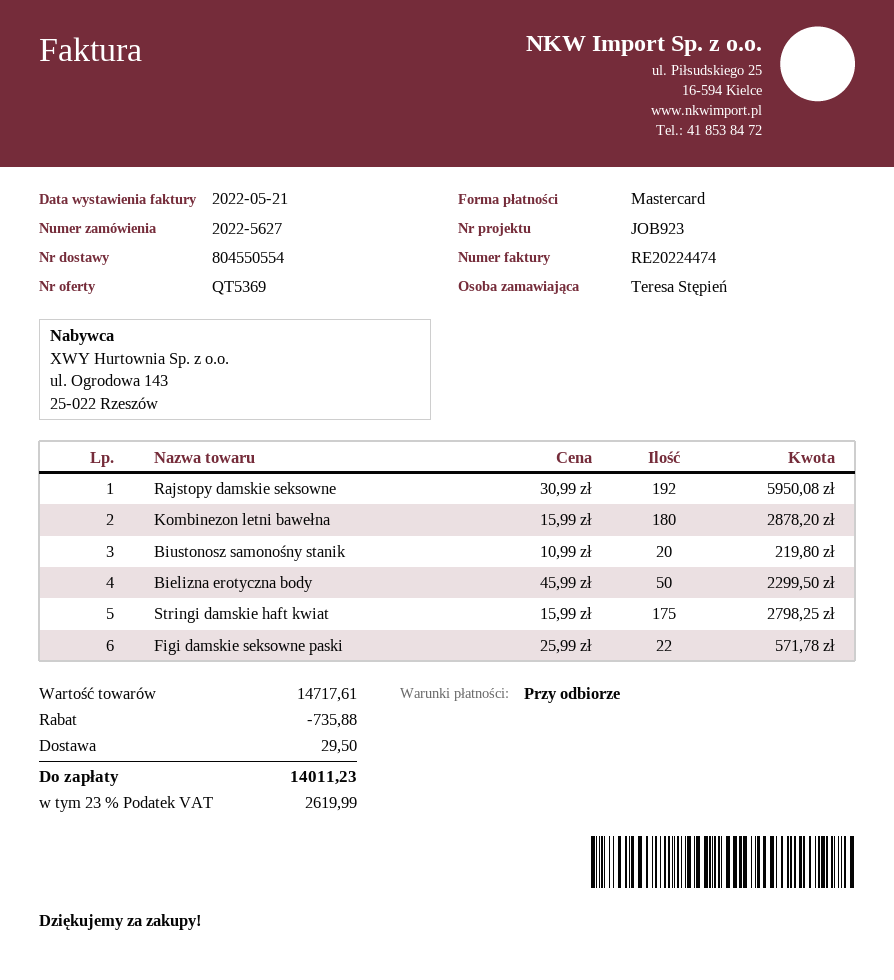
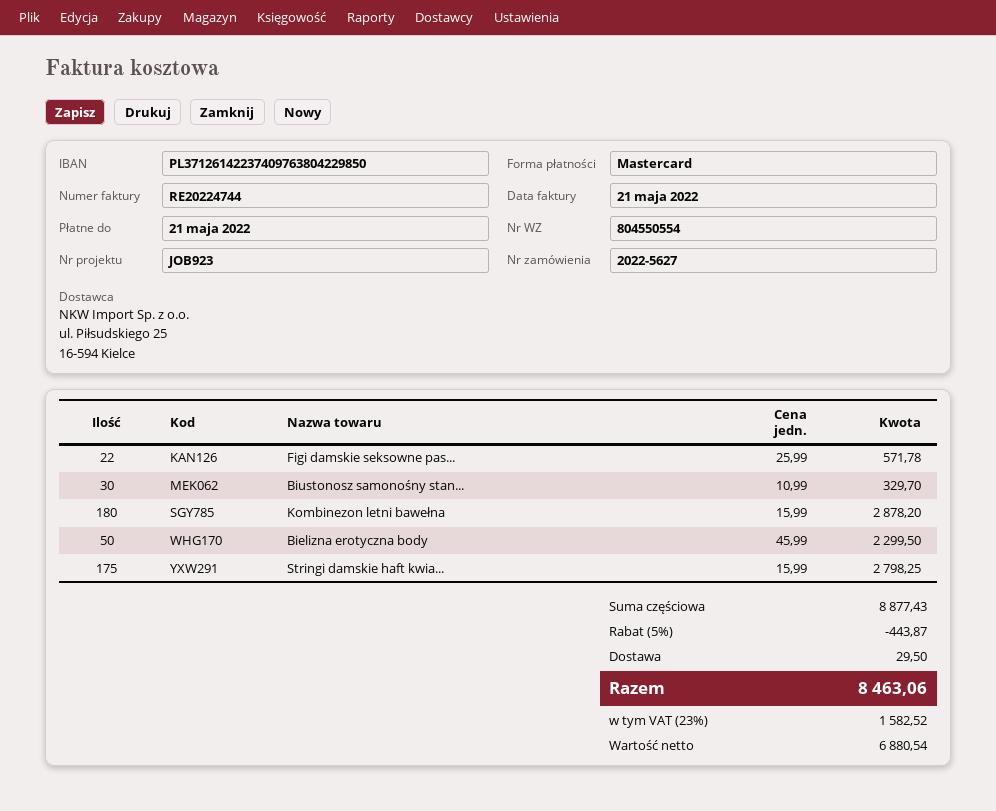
invoice number: RE20224474 -> RE20224744
Rajstopy damskie seksowne: 192 x 30.99 = 5950.08 -> none
Biustonosz samonośny stanik: 20 x 10.99 = 219.80 -> 30 x 10.99 = 329.70
subtotal: 14717.61 -> 8877.43
discount: 735.88 -> 443.87
tax: 23% = 2619.99 -> 23% = 1582.52
total: 14011.23 -> 8463.06

